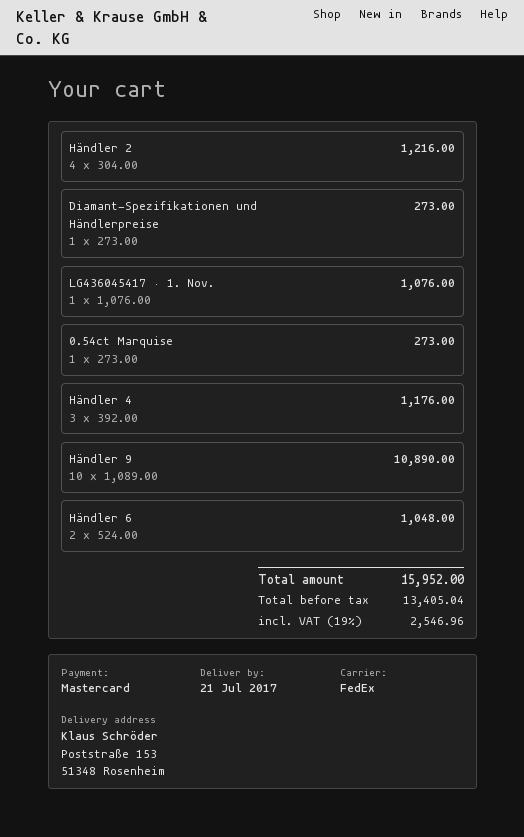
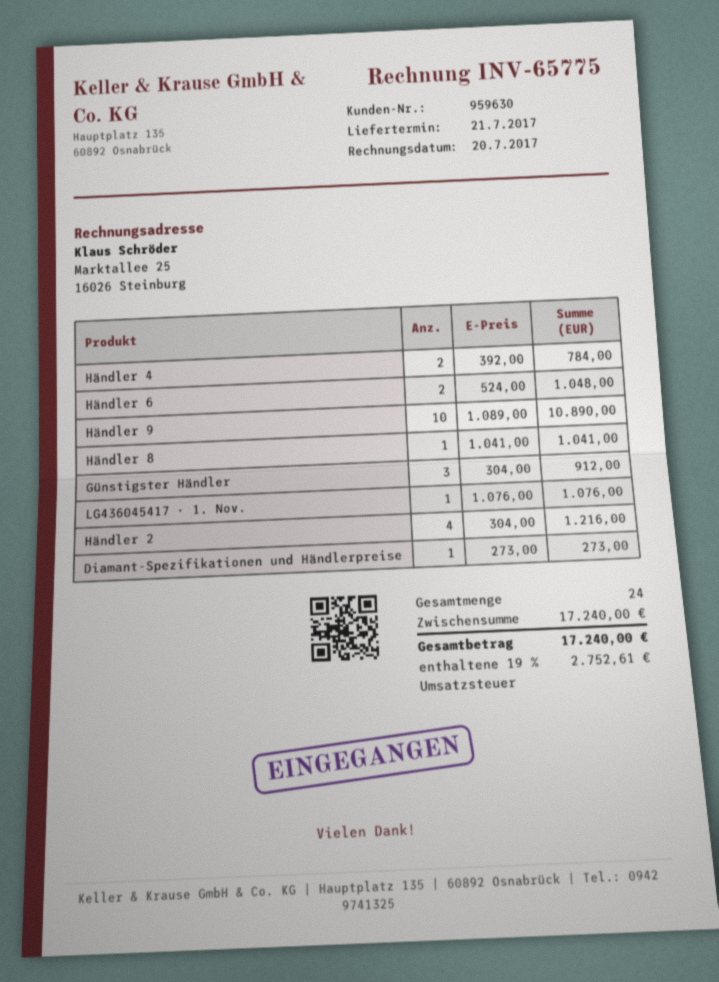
0.54ct Marquise: 1 x 273.00 = 273.00 -> none
Händler 4: 3 x 392.00 = 1176.00 -> 2 x 392.00 = 784.00
Händler 8: none -> 1 x 1041.00 = 1041.00
Günstigster Händler: none -> 3 x 304.00 = 912.00
tax: 19% = 2546.96 -> 19% = 2752.61
total: 15952.00 -> 17240.00

